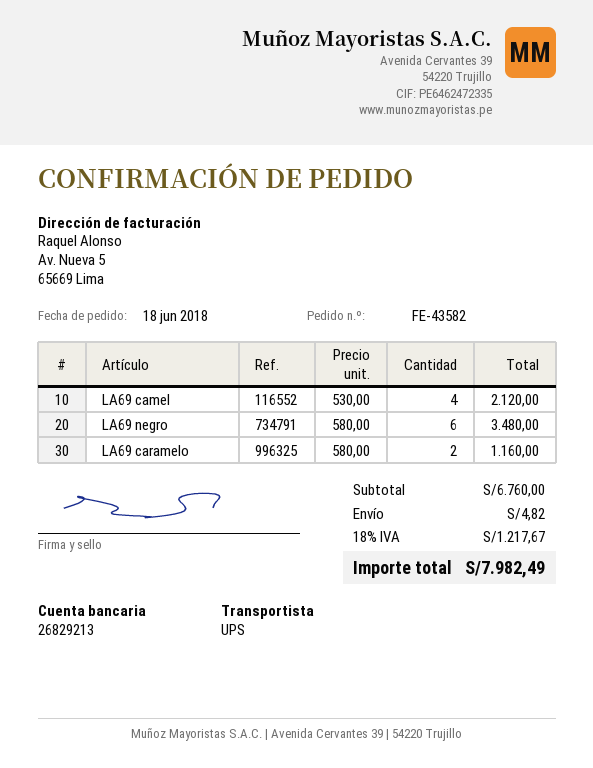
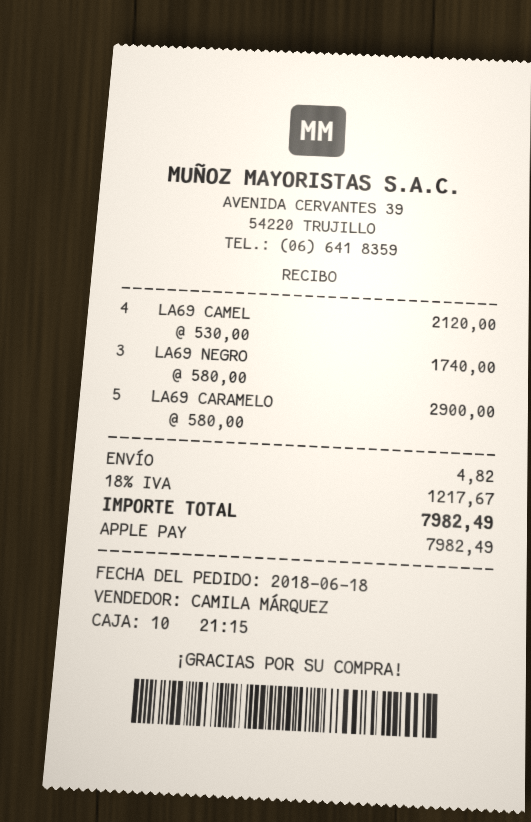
LA69 negro: 6 x 580.00 = 3480.00 -> 3 x 580.00 = 1740.00
LA69 caramelo: 2 x 580.00 = 1160.00 -> 5 x 580.00 = 2900.00

